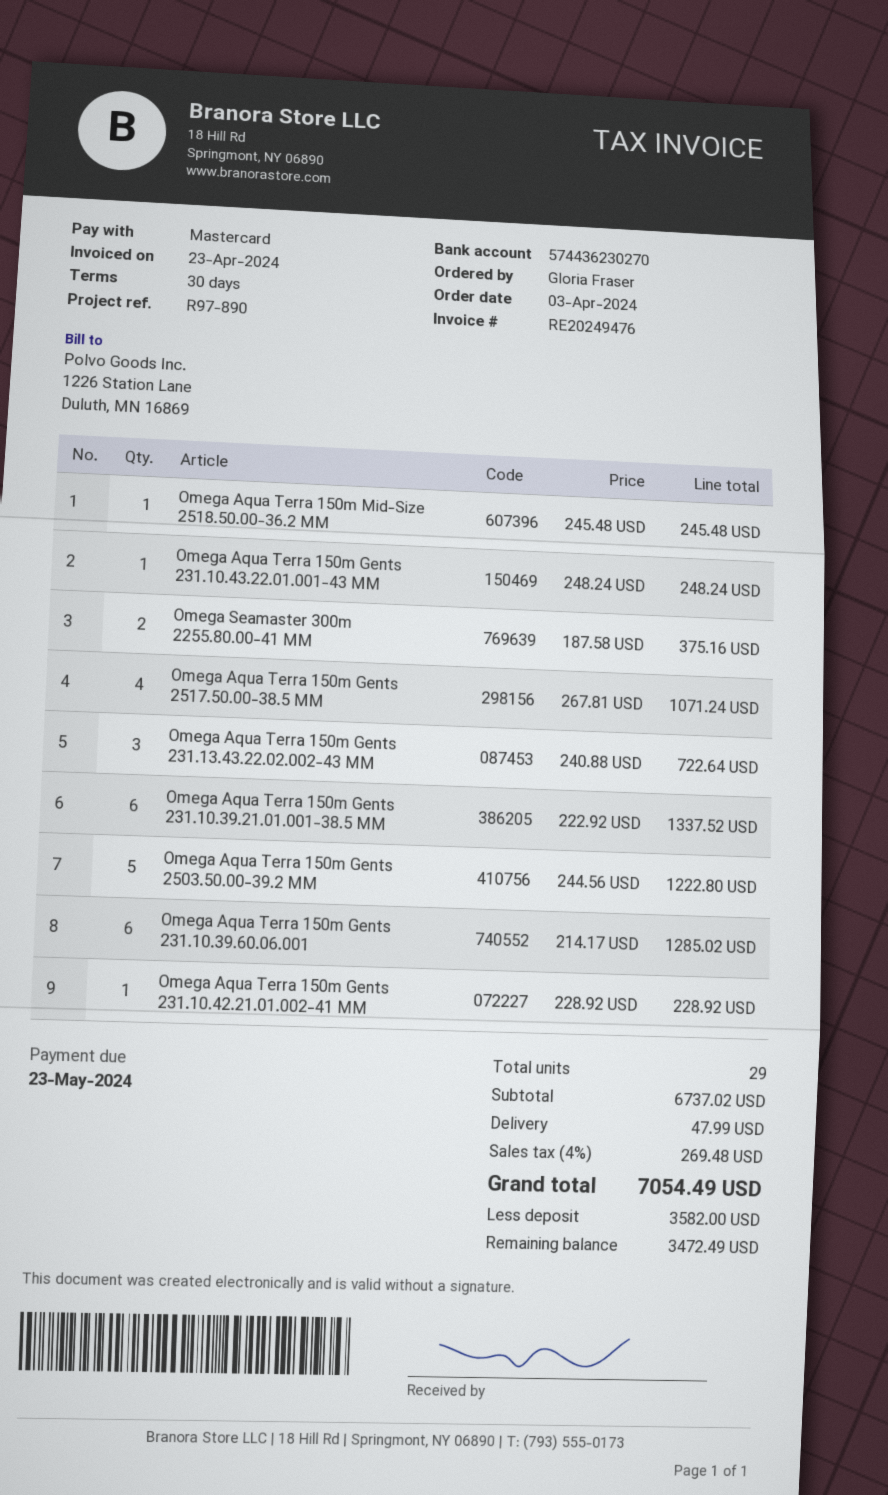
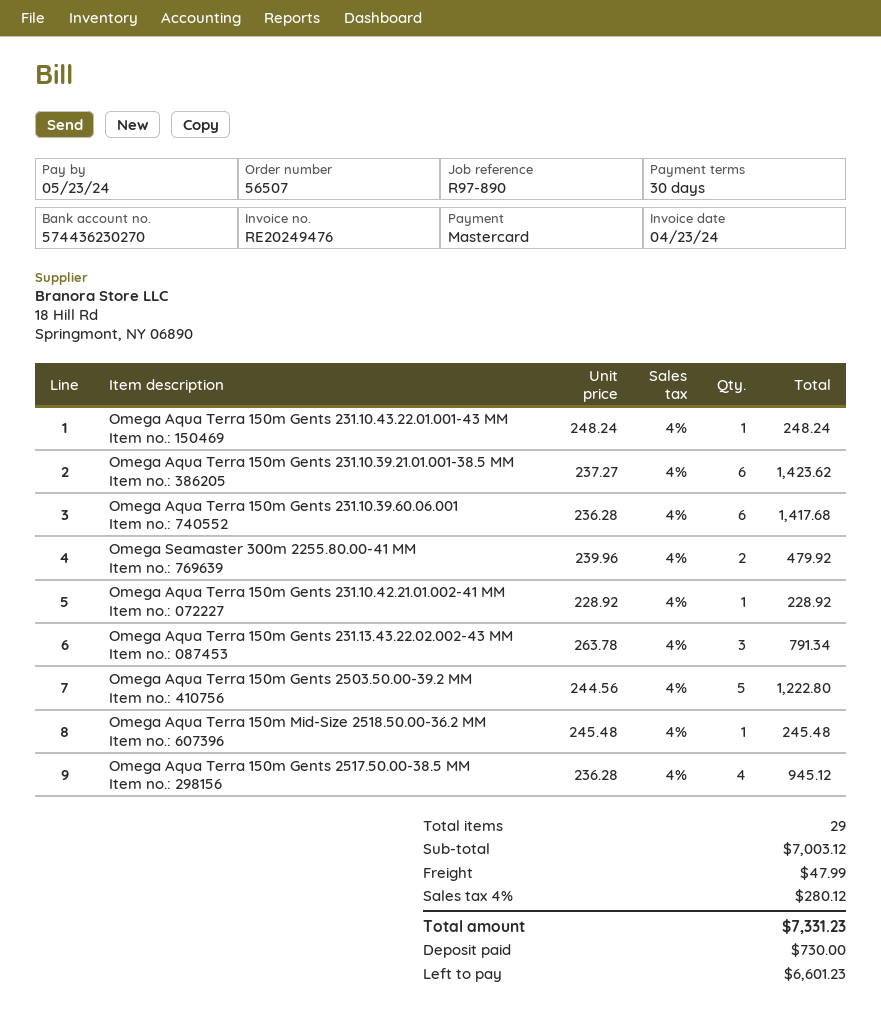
Omega Seamaster 300m 2255.80.00-41 MM: 2 x 187.58 = 375.16 -> 2 x 239.96 = 479.92
Omega Aqua Terra 150m Gents 2517.50.00-38.5 MM: 4 x 267.81 = 1071.24 -> 4 x 236.28 = 945.12
Omega Aqua Terra 150m Gents 231.13.43.22.02.002-43 MM: 3 x 240.88 = 722.64 -> 3 x 263.78 = 791.34
Omega Aqua Terra 150m Gents 231.10.39.21.01.001-38.5 MM: 6 x 222.92 = 1337.52 -> 6 x 237.27 = 1423.62
Omega Aqua Terra 150m Gents 231.10.39.60.06.001: 6 x 214.17 = 1285.02 -> 6 x 236.28 = 1417.68
subtotal: 6737.02 -> 7003.12
tax: 4% = 269.48 -> 4% = 280.12
total: 7054.49 -> 7331.23
deposit: 3582.00 -> 730.00
balance: 3472.49 -> 6601.23

